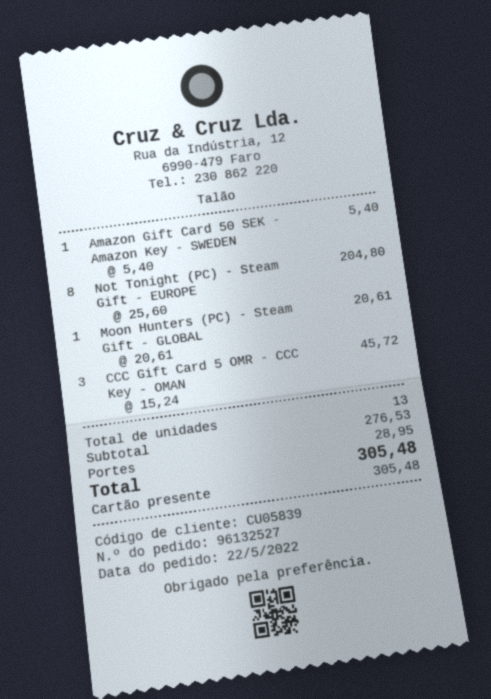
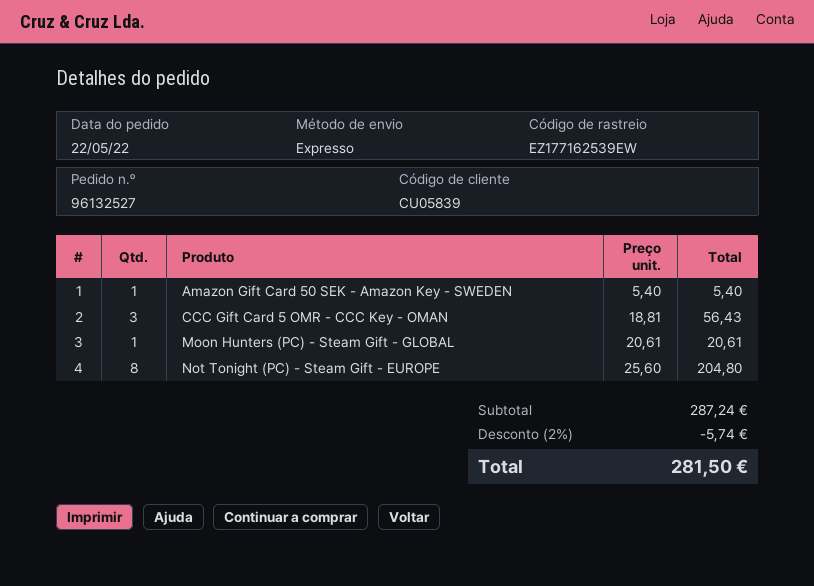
CCC Gift Card 5 OMR - CCC Key - OMAN: 3 x 15.24 = 45.72 -> 3 x 18.81 = 56.43
subtotal: 276.53 -> 287.24
discount: none -> 2% = 5.74
shipping: 28.95 -> none
total: 305.48 -> 281.50

